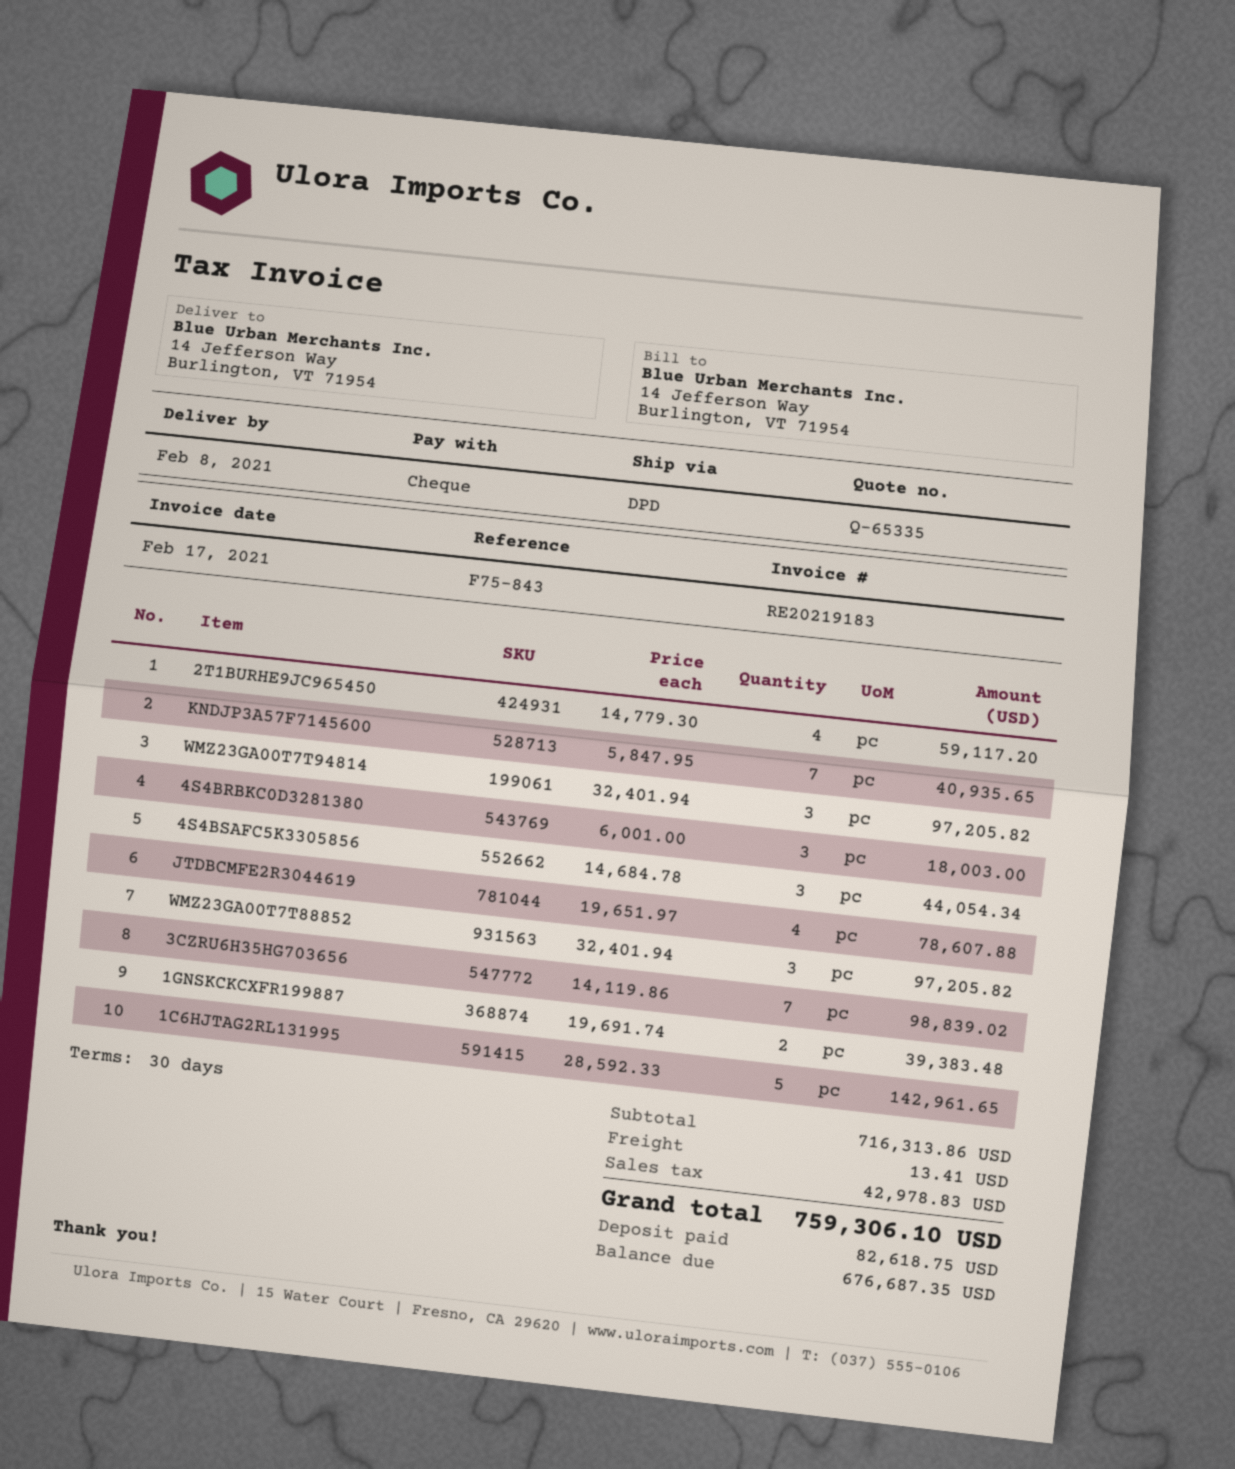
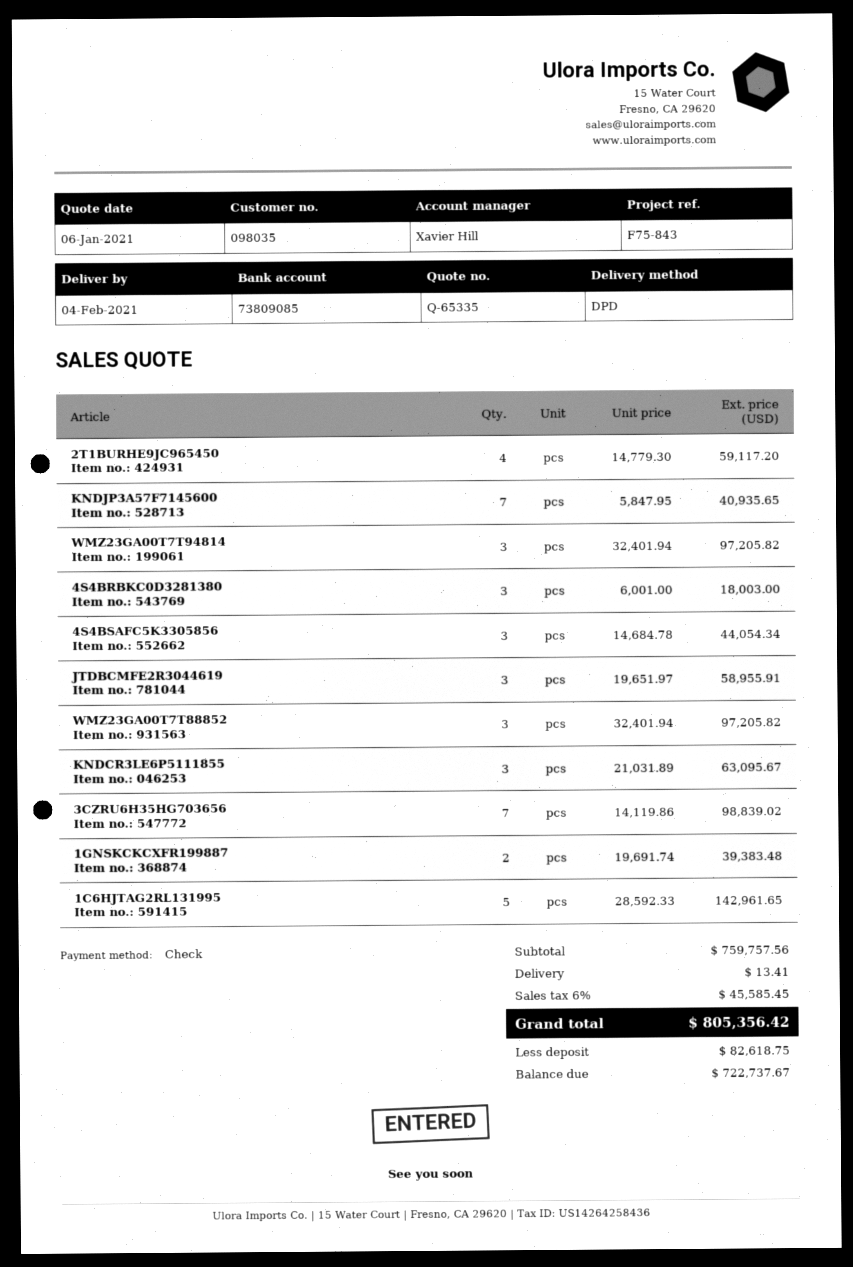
delivery date: 2021-02-08 -> 2021-02-04
JTDBCMFE2R3044619: 4 x 19651.97 = 78607.88 -> 3 x 19651.97 = 58955.91
KNDCR3LE6P5111855: none -> 3 x 21031.89 = 63095.67
subtotal: 716313.86 -> 759757.56
tax: 42978.83 -> 45585.45
total: 759306.10 -> 805356.42
balance: 676687.35 -> 722737.67

